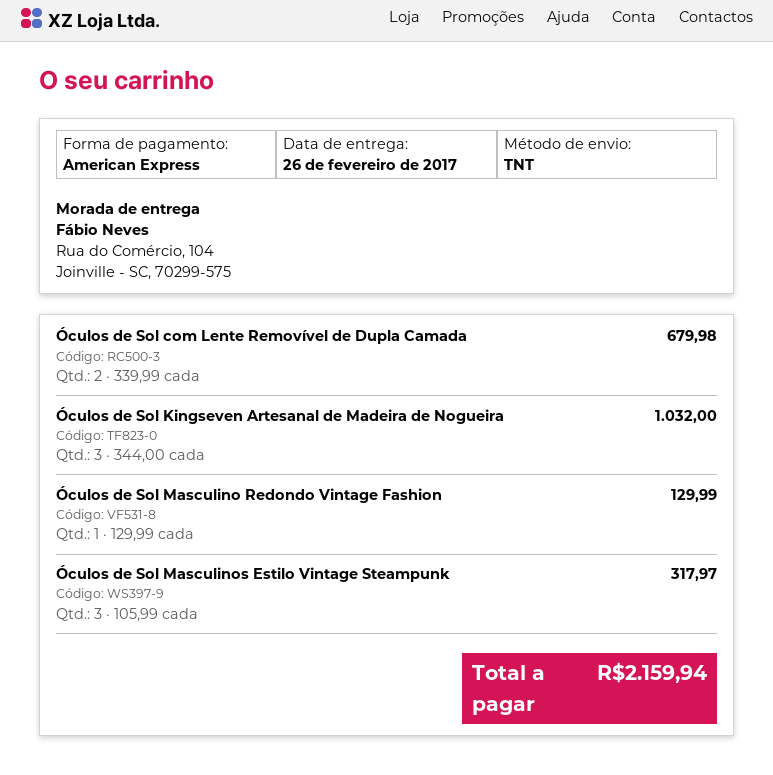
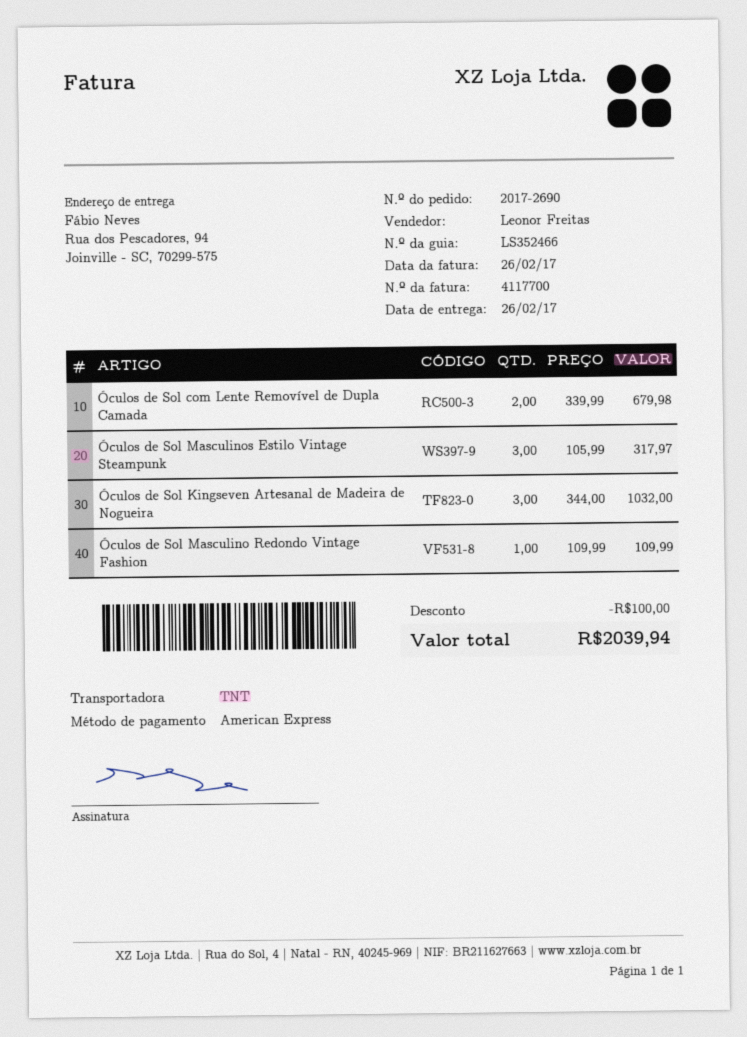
ship to: Rua do Comércio, 104, Joinville - SC, 70299-575 -> Rua dos Pescadores, 94, Joinville - SC, 70299-575
Óculos de Sol Masculino Redondo Vintage Fashion: 1 x 129.99 = 129.99 -> 1 x 109.99 = 109.99
discount: none -> 100.00
total: 2159.94 -> 2039.94

